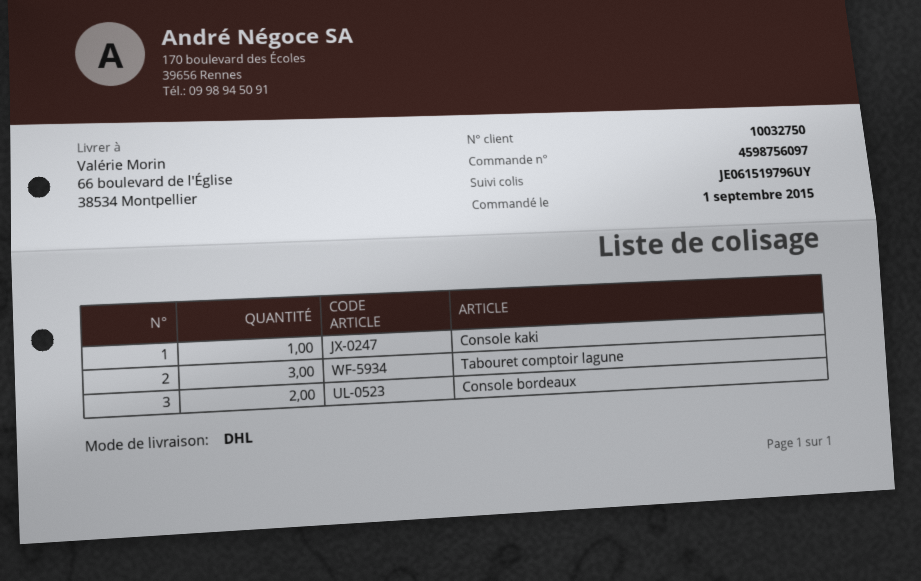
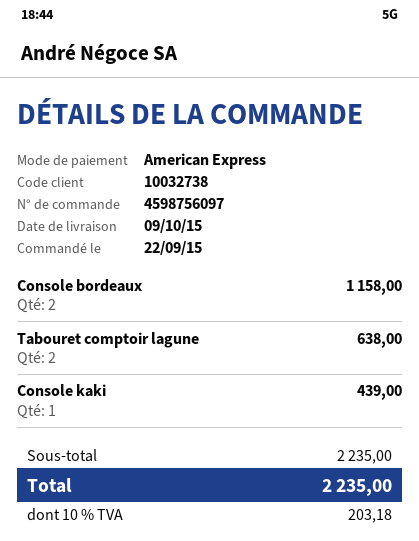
order date: 2015-09-01 -> 2015-09-22
customer number: 10032750 -> 10032738
Tabouret comptoir lagune: 3 -> 2

